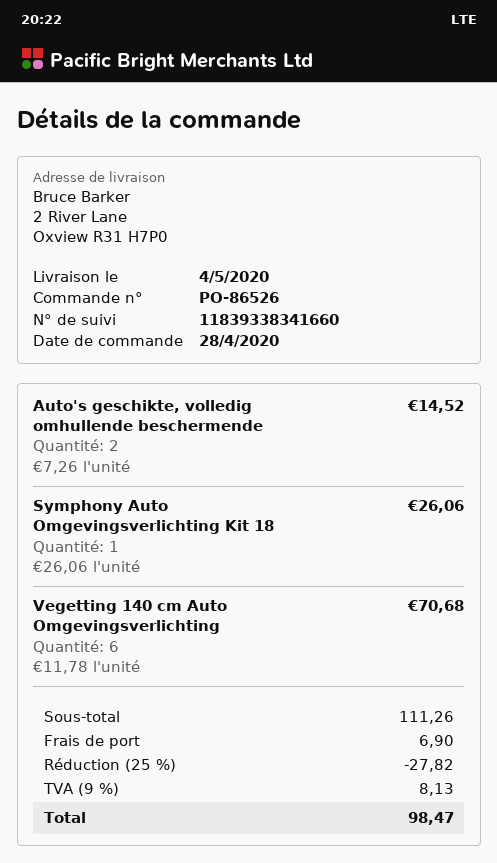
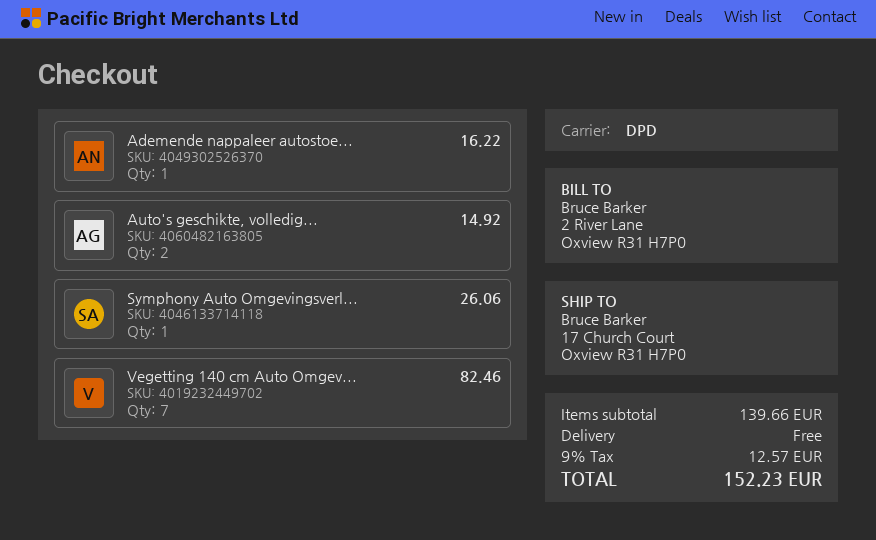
ship to: 2 River Lane, Oxview R31 H7P0 -> 17 Church Court, Oxview R31 H7P0
Auto's geschikte, volledig omhullende beschermende: 2 for 14.52 -> 2 for 14.92
Vegetting 140 cm Auto Omgevingsverlichting: 6 for 70.68 -> 7 for 82.46
Ademende nappaleer autostoe...: none -> 1 for 16.22
subtotal: 111.26 -> 139.66
discount: 25% = 27.82 -> none
shipping: 6.90 -> 0.00
tax: 9% = 8.13 -> 9% = 12.57
total: 98.47 -> 152.23

